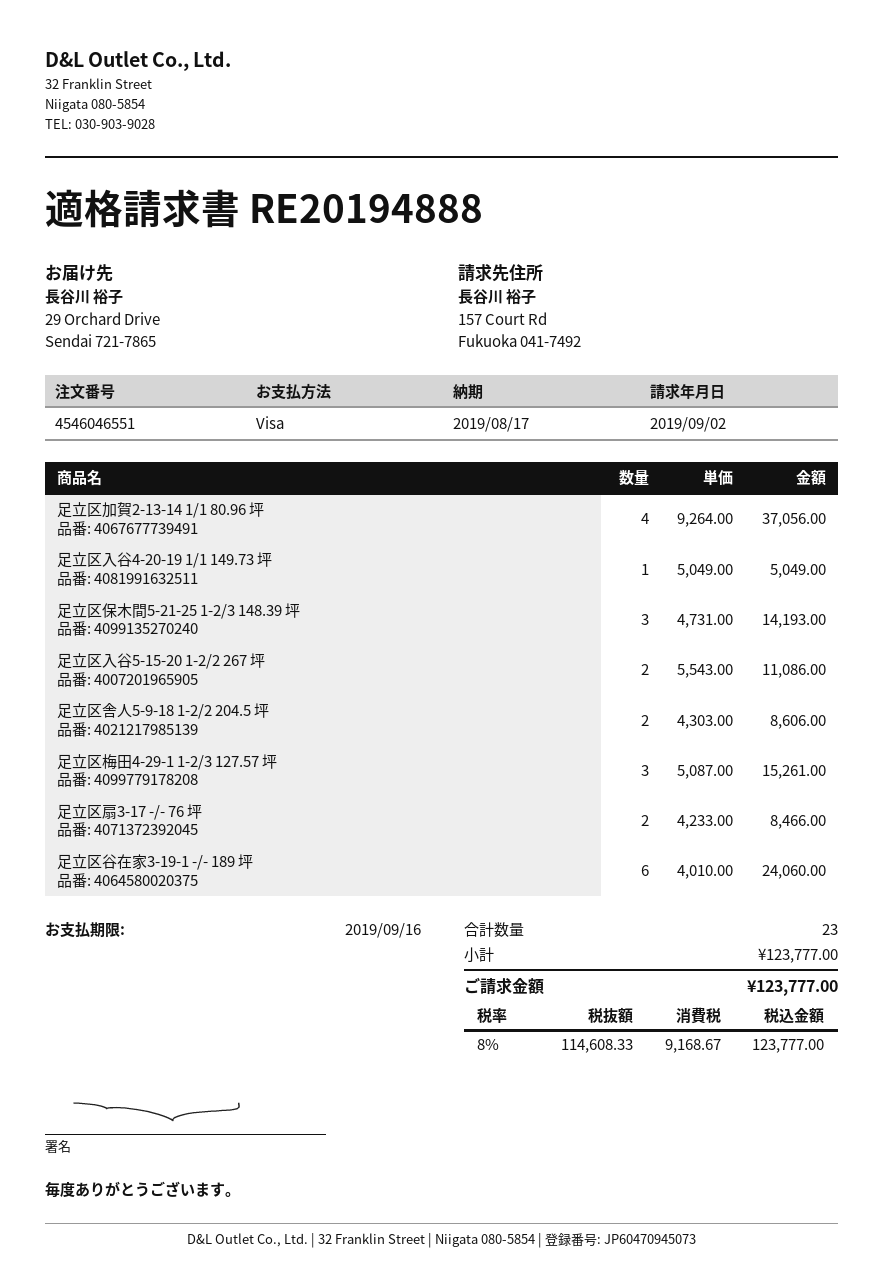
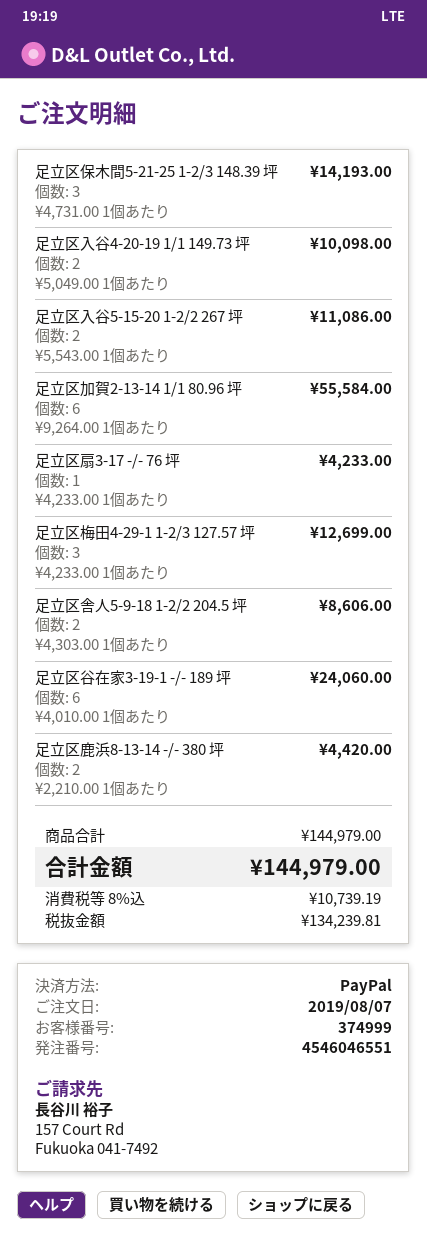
payment method: Visa -> PayPal
足立区加賀2-13-14 1/1 80.96 坪: 4 x 9264.00 = 37056.00 -> 6 x 9264.00 = 55584.00
足立区入谷4-20-19 1/1 149.73 坪: 1 x 5049.00 = 5049.00 -> 2 x 5049.00 = 10098.00
足立区梅田4-29-1 1-2/3 127.57 坪: 3 x 5087.00 = 15261.00 -> 3 x 4233.00 = 12699.00
足立区扇3-17 -/- 76 坪: 2 x 4233.00 = 8466.00 -> 1 x 4233.00 = 4233.00
足立区鹿浜8-13-14 -/- 380 坪: none -> 2 x 2210.00 = 4420.00
subtotal: 123777.00 -> 144979.00
net: 114608.33 -> 134239.81
tax: 8% = 9168.67 -> 8% = 10739.19
total: 123777.00 -> 144979.00

